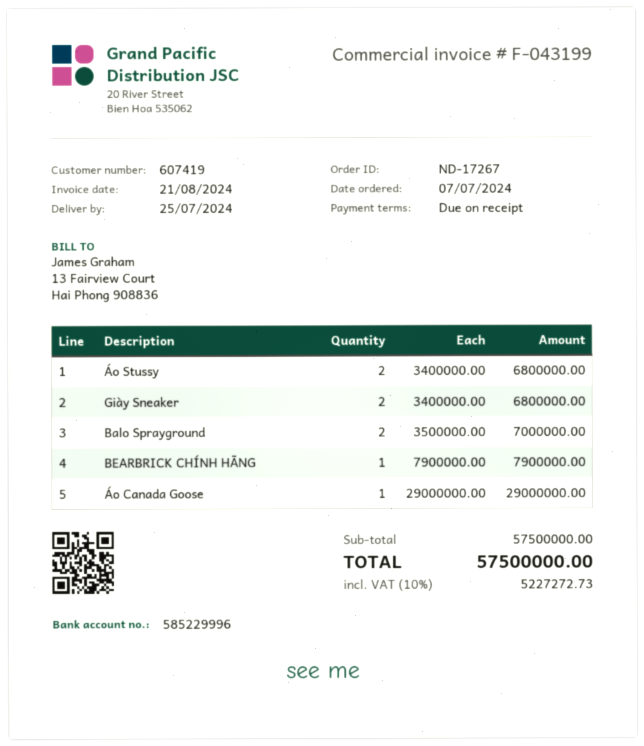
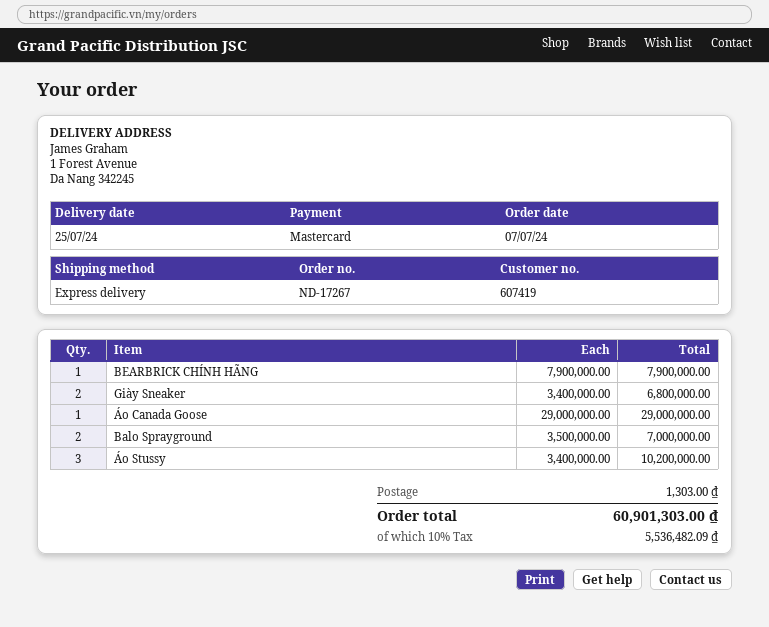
Áo Stussy: 2 x 3400000.00 = 6800000.00 -> 3 x 3400000.00 = 10200000.00
shipping: none -> 1303.00
tax: 10% = 5227272.73 -> 10% = 5536482.09
total: 57500000.00 -> 60901303.00

